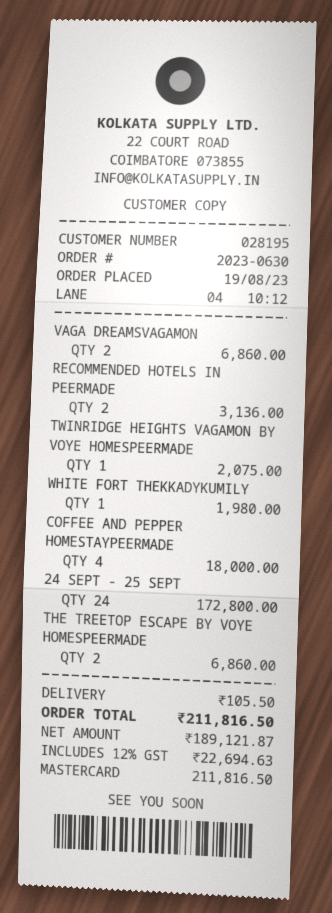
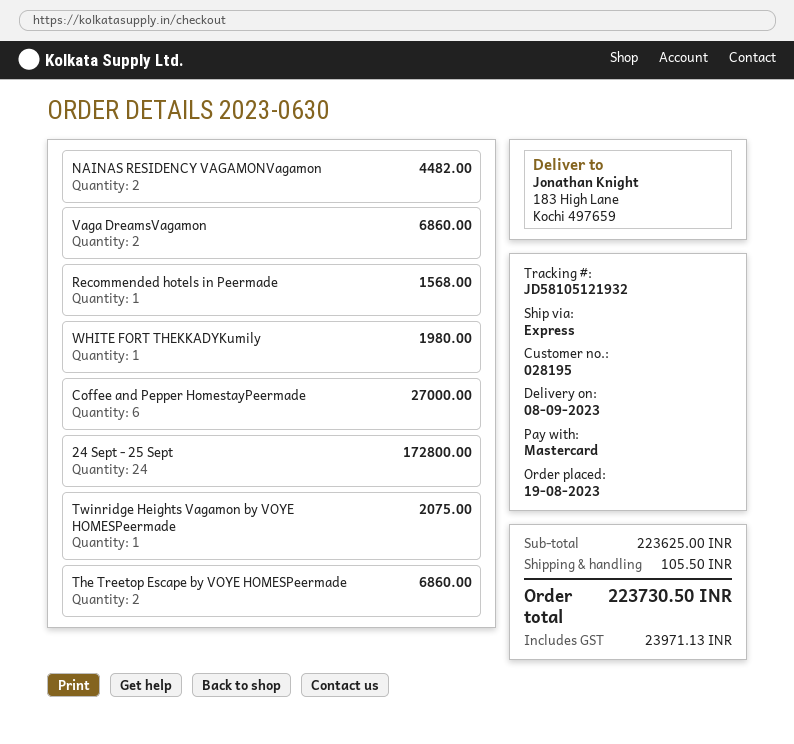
RECOMMENDED HOTELS IN PEERMADE: 2 for 3136.00 -> 1 for 1568.00
COFFEE AND PEPPER HOMESTAYPEERMADE: 4 for 18000.00 -> 6 for 27000.00
NAINAS RESIDENCY VAGAMONVagamon: none -> 2 for 4482.00
tax: 22694.63 -> 23971.13
total: 211816.50 -> 223730.50

